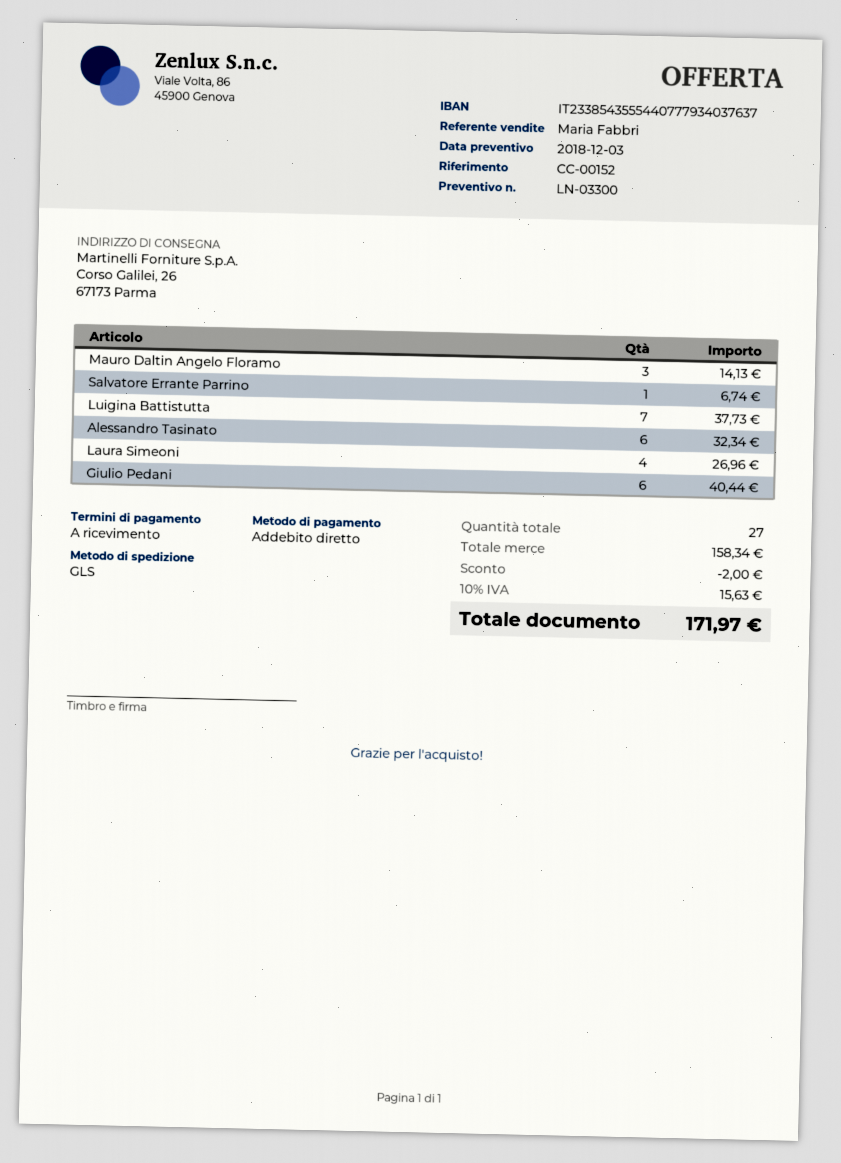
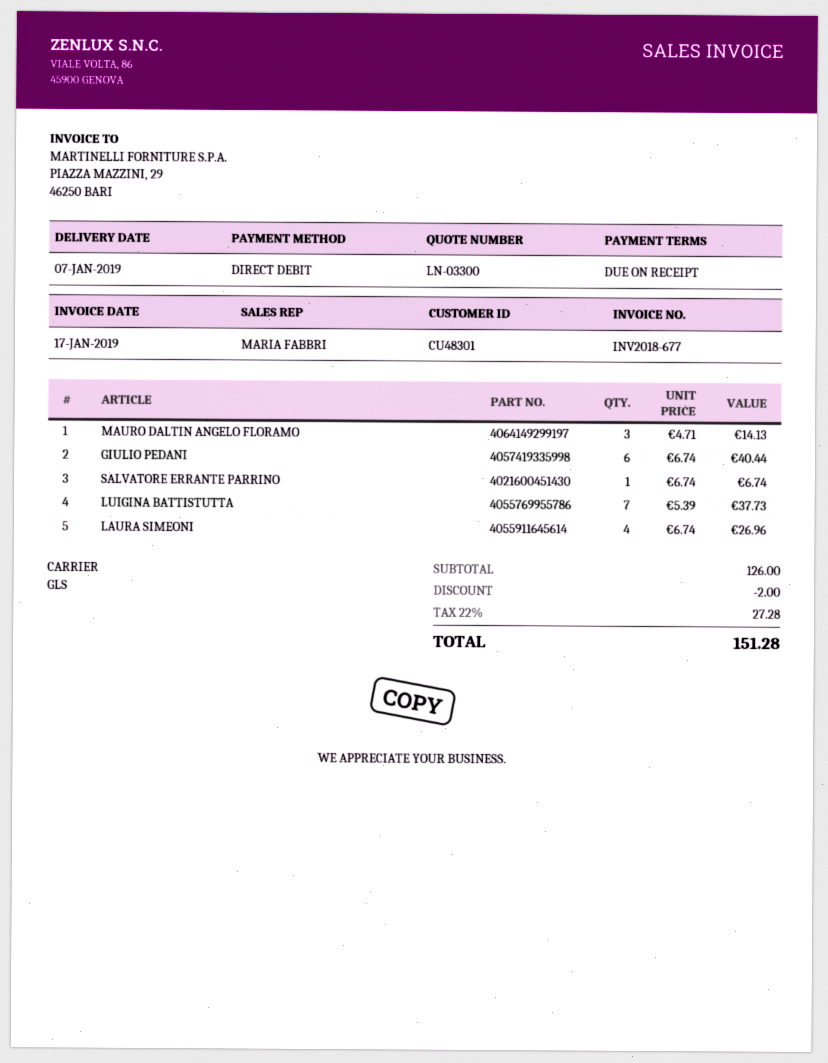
Alessandro Tasinato: 6 for 32.34 -> none
subtotal: 158.34 -> 126.00
tax: 10% = 15.63 -> 22% = 27.28
total: 171.97 -> 151.28

